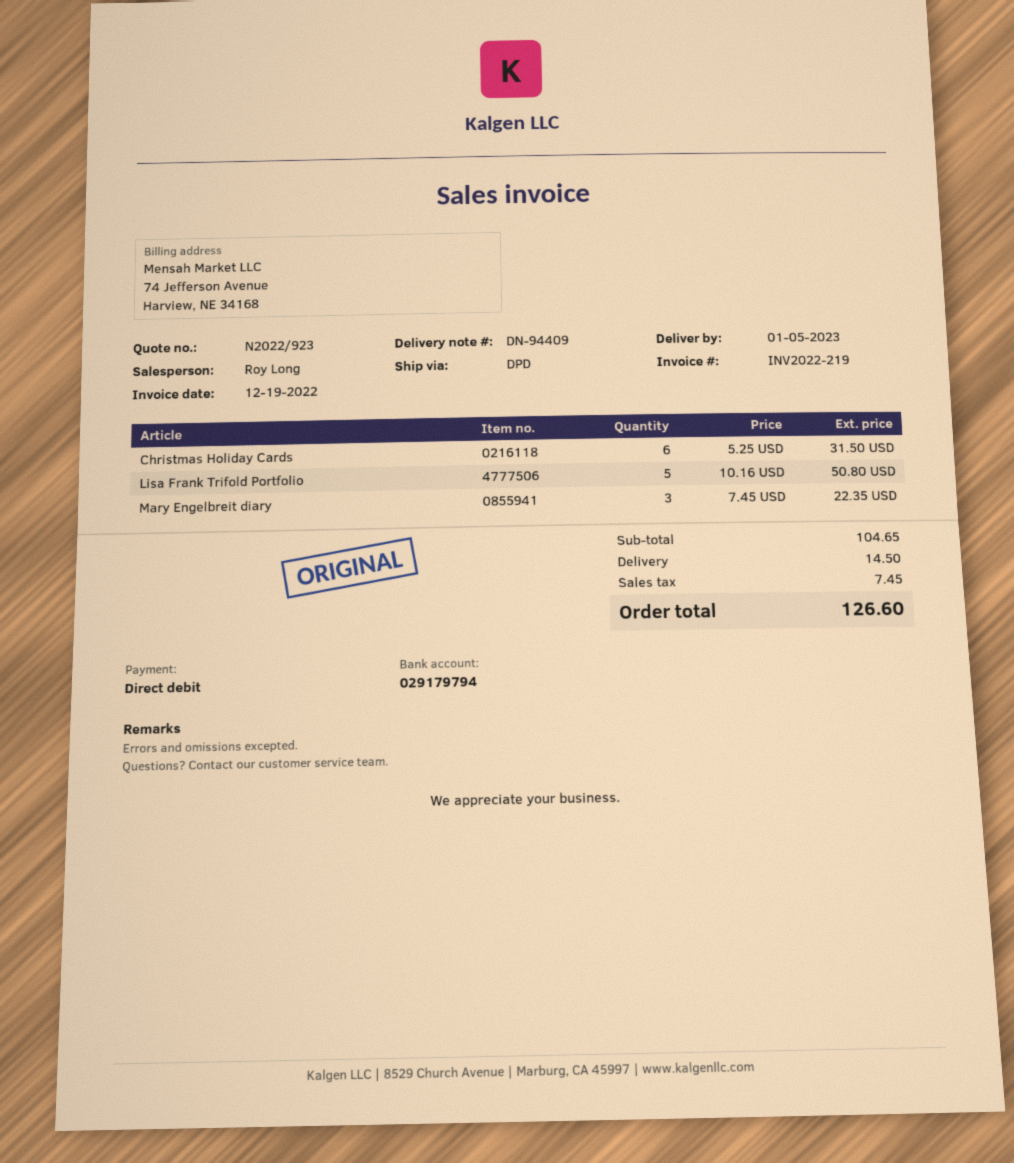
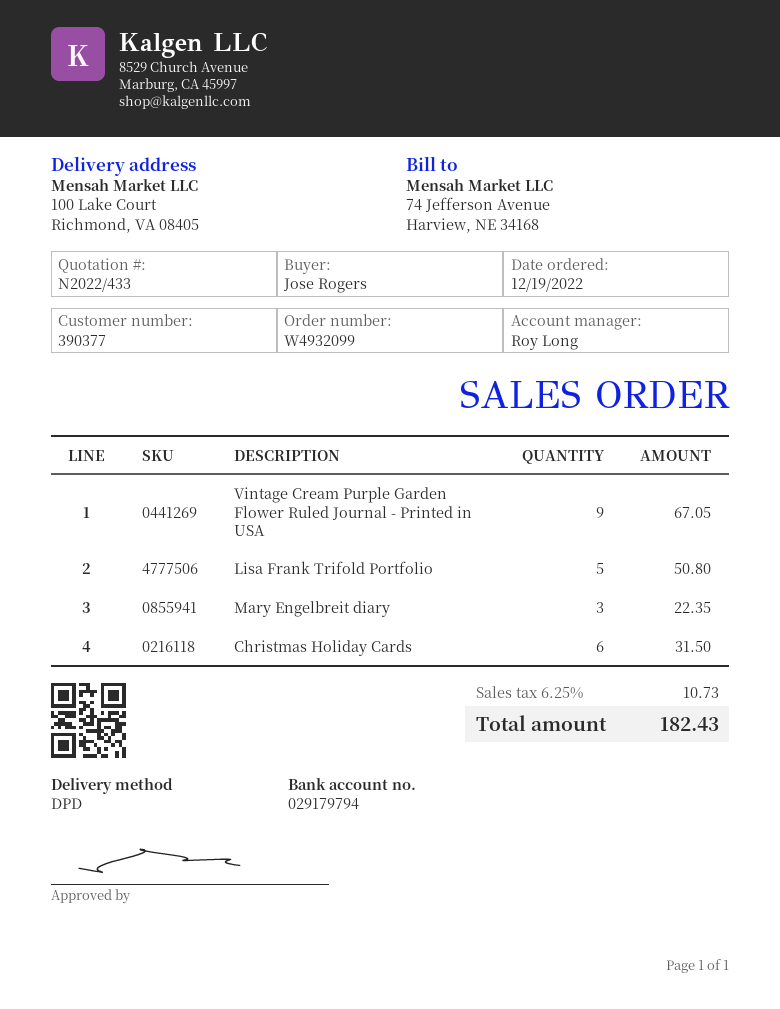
quote number: N2022/923 -> N2022/433
Vintage Cream Purple Garden Flower Ruled Journal - Printed in USA: none -> 9 for 67.05
shipping: 14.50 -> none
tax: 7.45 -> 10.73
total: 126.60 -> 182.43

